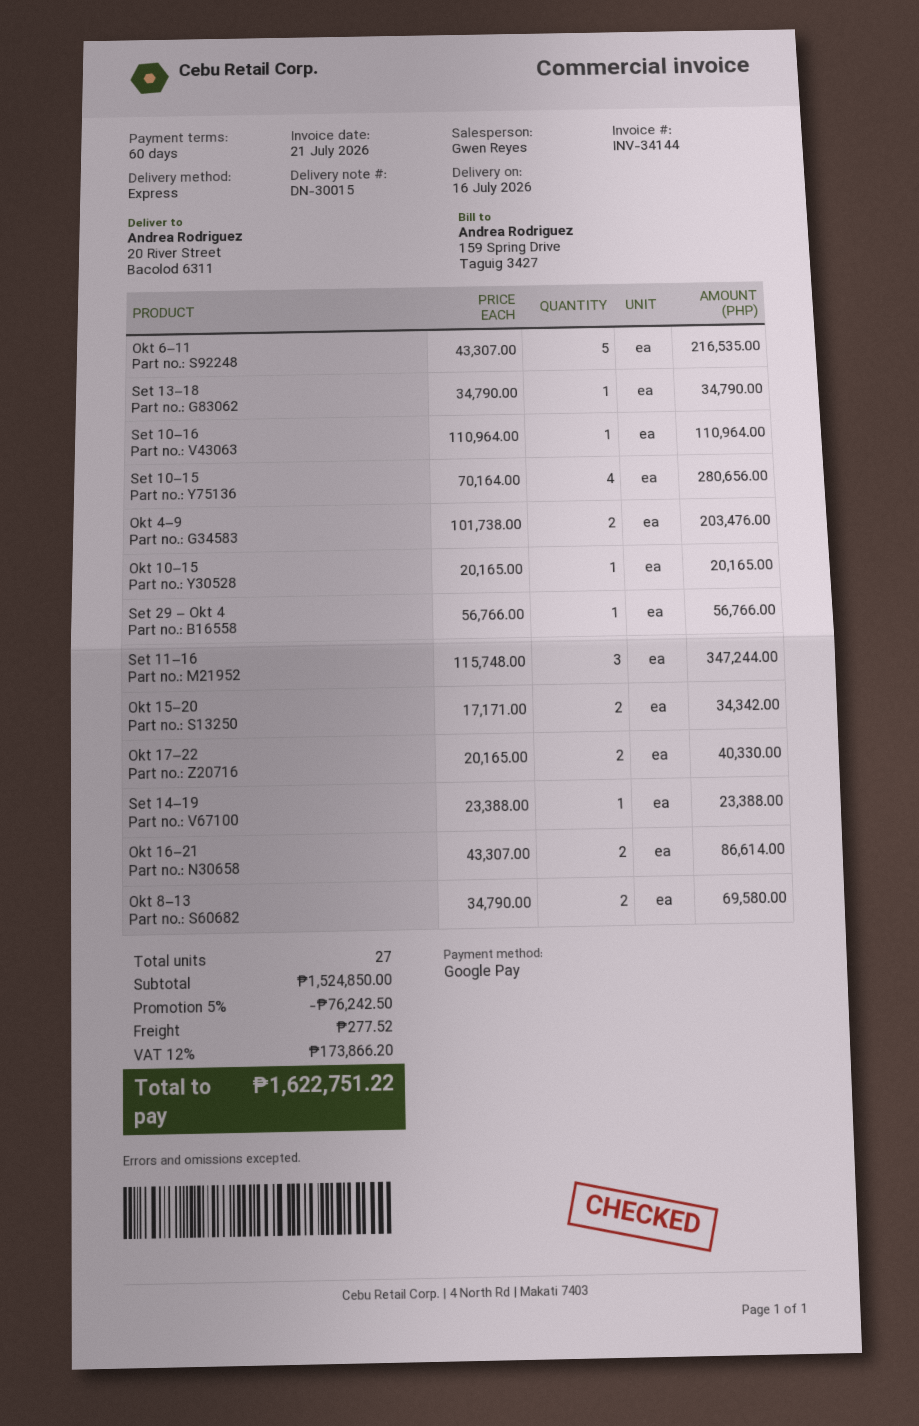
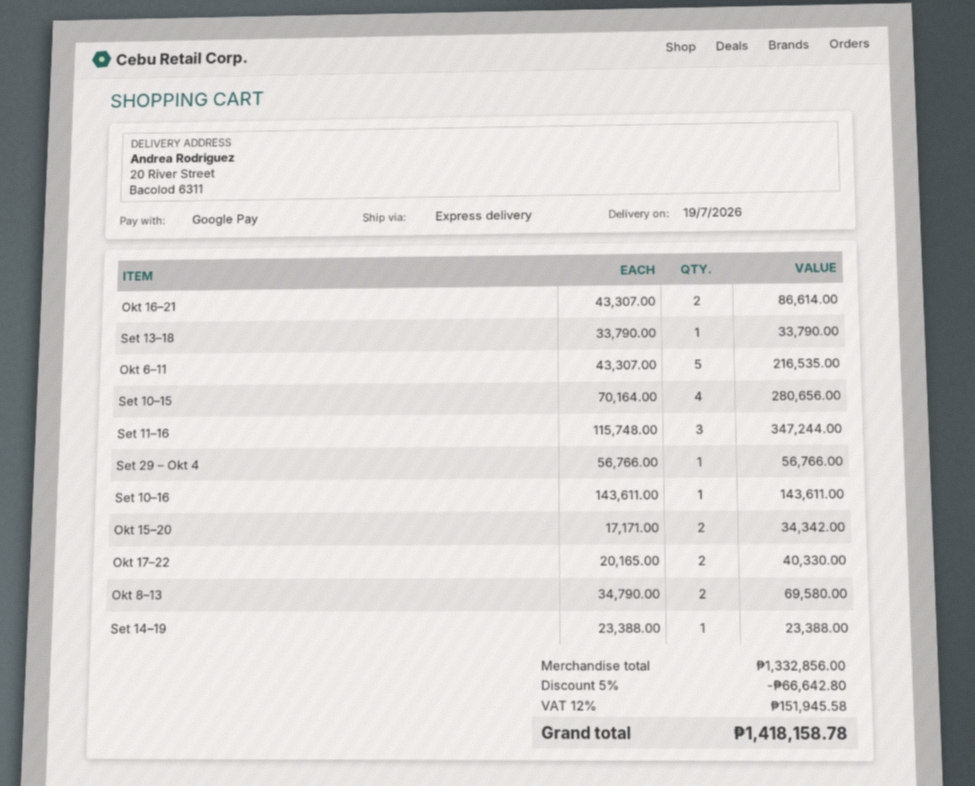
delivery date: 2026-07-16 -> 2026-07-19
Set 13–18: 1 x 34790.00 = 34790.00 -> 1 x 33790.00 = 33790.00
Set 10–16: 1 x 110964.00 = 110964.00 -> 1 x 143611.00 = 143611.00
Okt 4–9: 2 x 101738.00 = 203476.00 -> none
Okt 10–15: 1 x 20165.00 = 20165.00 -> none
subtotal: 1524850.00 -> 1332856.00
discount: 5% = 76242.50 -> 5% = 66642.80
shipping: 277.52 -> none
tax: 12% = 173866.20 -> 12% = 151945.58
total: 1622751.22 -> 1418158.78

